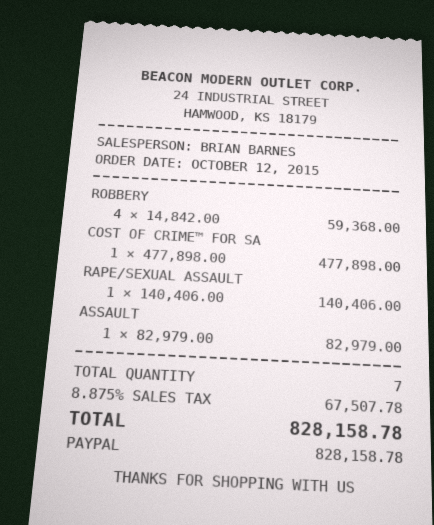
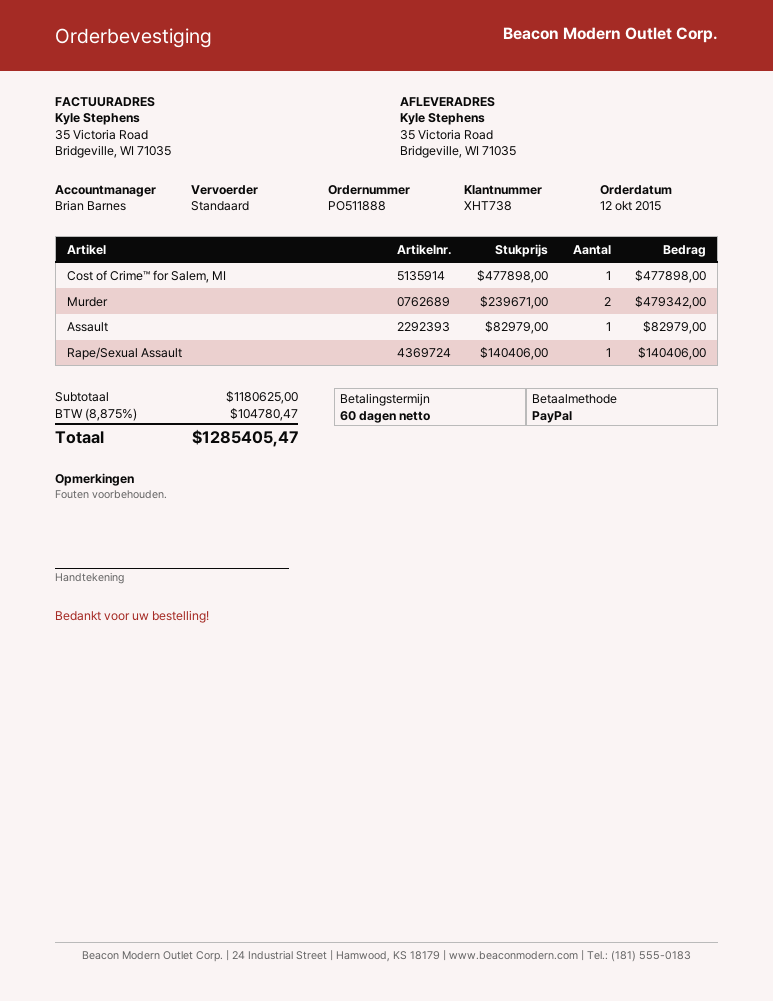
ROBBERY: 4 x 14842.00 = 59368.00 -> none
Murder: none -> 2 x 239671.00 = 479342.00
tax: 8.875% = 67507.78 -> 8.875% = 104780.47
total: 828158.78 -> 1285405.47

